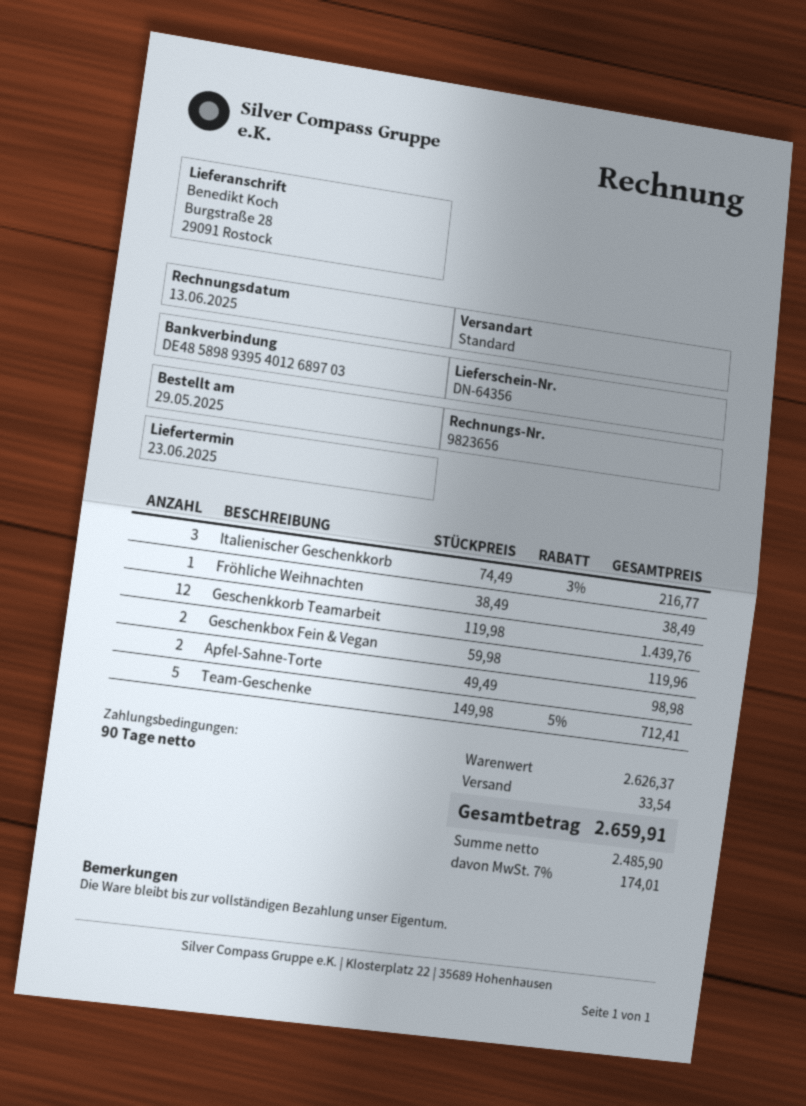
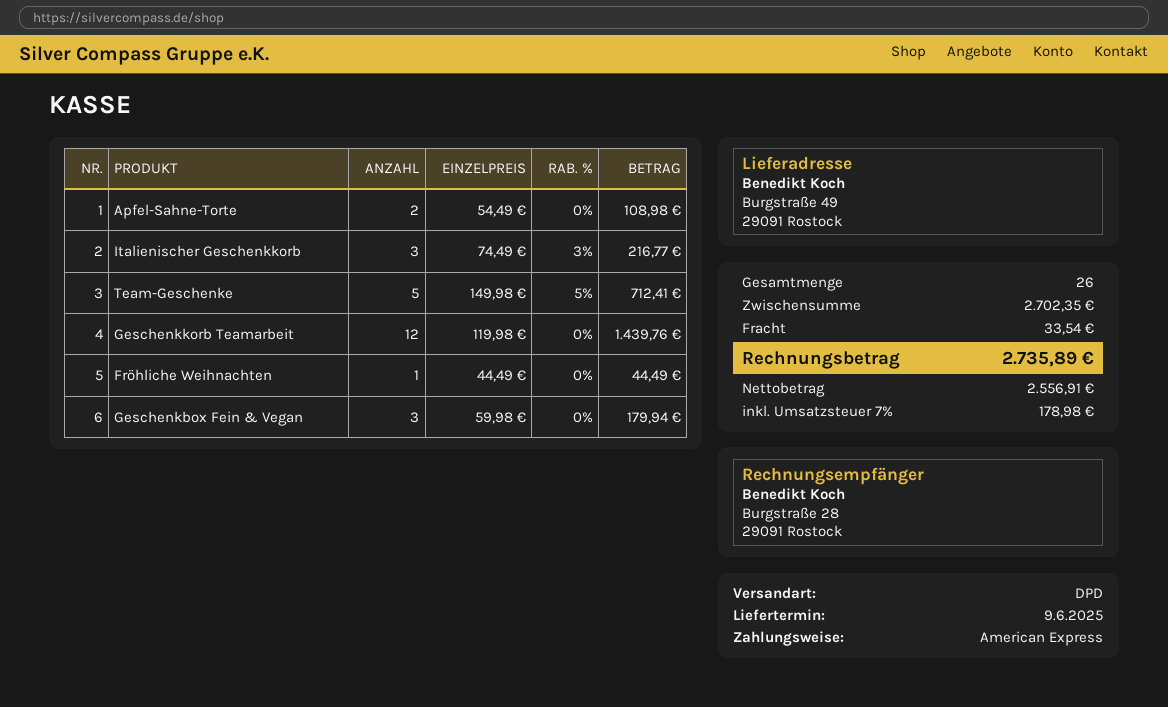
delivery date: 2025-06-23 -> 2025-06-09
shipping method: standard -> DPD
ship to: Burgstraße 28, 29091 Rostock -> Burgstraße 49, 29091 Rostock
Fröhliche Weihnachten: 1 x 38.49 = 38.49 -> 1 x 44.49 = 44.49
Geschenkbox Fein & Vegan: 2 x 59.98 = 119.96 -> 3 x 59.98 = 179.94
Apfel-Sahne-Torte: 2 x 49.49 = 98.98 -> 2 x 54.49 = 108.98
subtotal: 2626.37 -> 2702.35
net: 2485.90 -> 2556.91
tax: 7% = 174.01 -> 7% = 178.98
total: 2659.91 -> 2735.89

